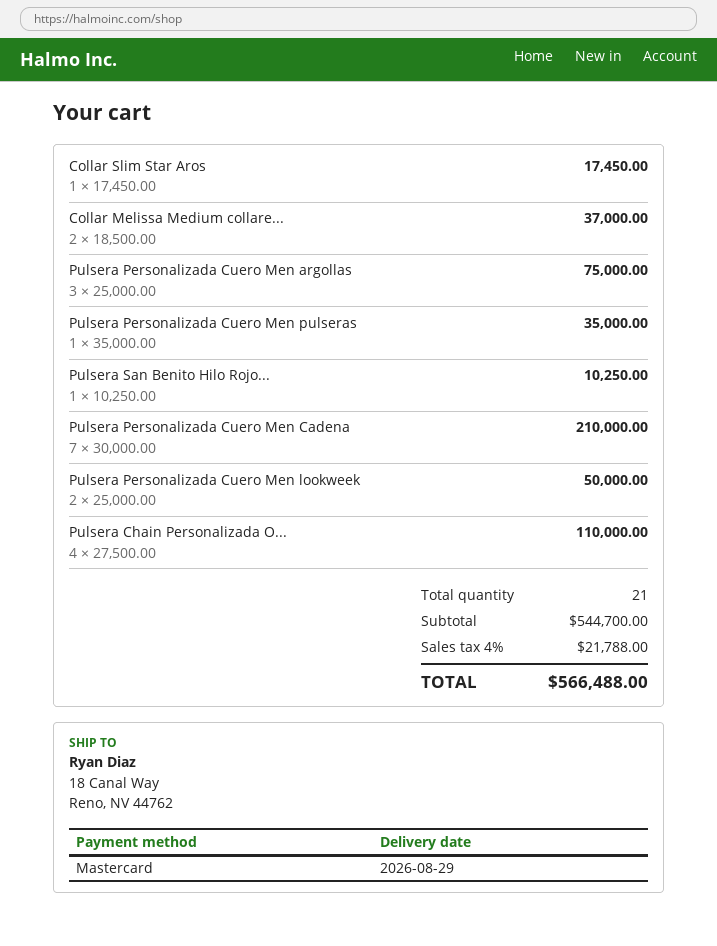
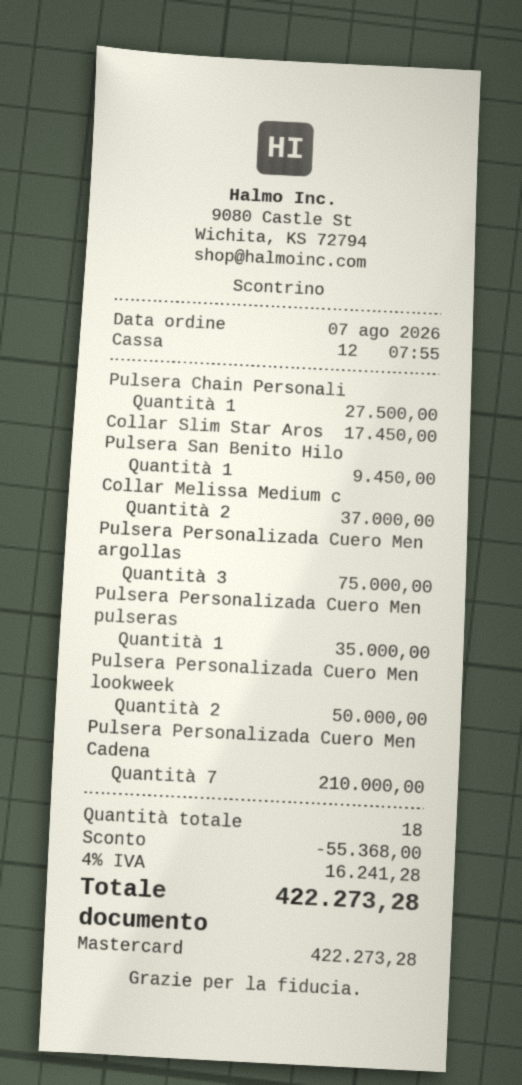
Pulsera San Benito Hilo Rojo...: 1 for 10250.00 -> 1 for 9450.00
Pulsera Chain Personalizada O...: 4 for 110000.00 -> 1 for 27500.00
total quantity: 21 -> 18
discount: none -> 55368.00
tax: 4% = 21788.00 -> 4% = 16241.28
total: 566488.00 -> 422273.28

